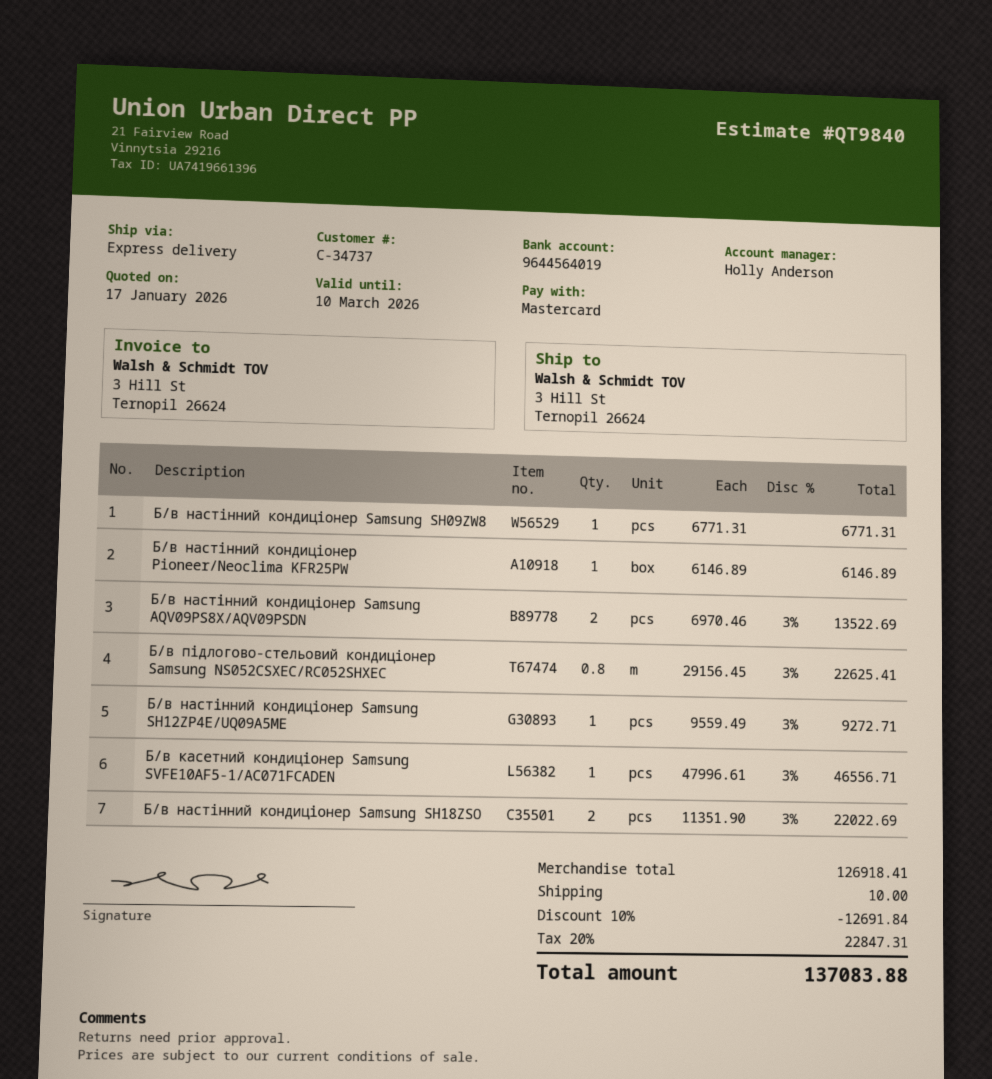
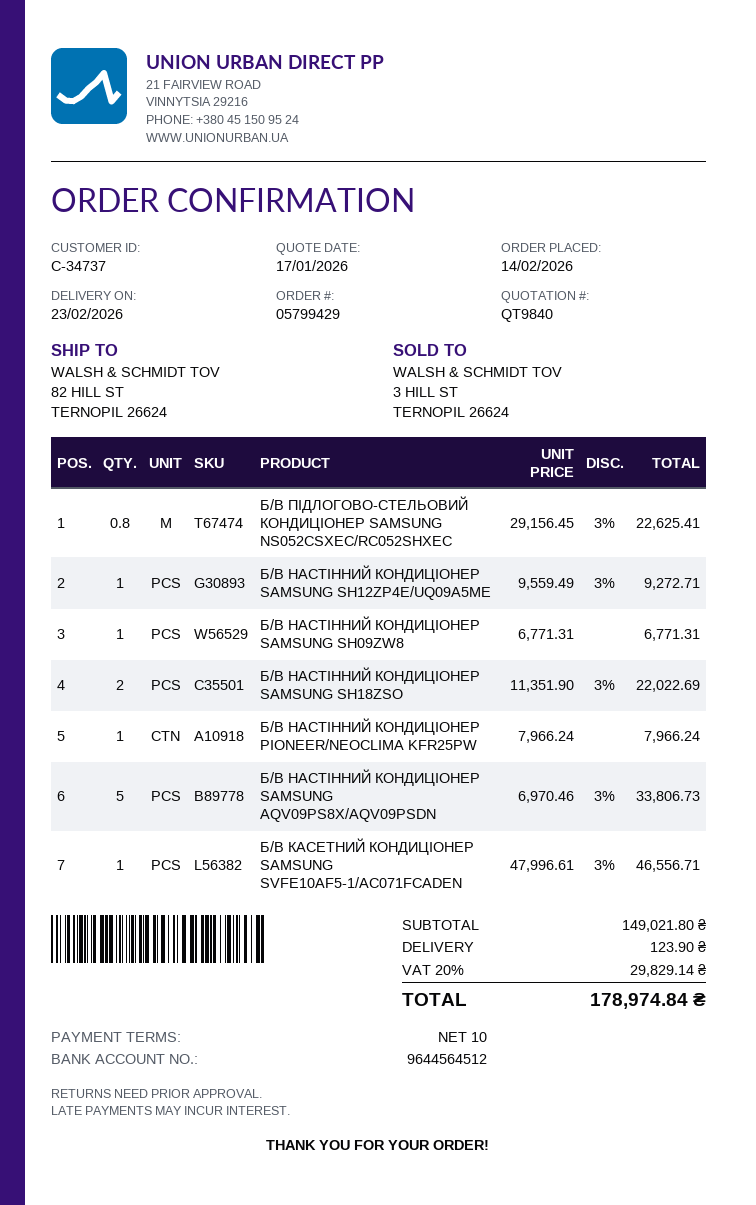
bank account: 9644564019 -> 9644564512
ship to: 3 Hill St, Ternopil 26624 -> 82 HILL ST, TERNOPIL 26624
Б/в настінний кондиціонер Pioneer/Neoclima KFR25PW: 1 x 6146.89 = 6146.89 -> 1 x 7966.24 = 7966.24
Б/в настінний кондиціонер Samsung AQV09PS8X/AQV09PSDN: 2 x 6970.46 - 3% = 13522.69 -> 5 x 6970.46 - 3% = 33806.73
subtotal: 126918.41 -> 149021.80
discount: 10% = 12691.84 -> none
shipping: 10.00 -> 123.90
tax: 20% = 22847.31 -> 20% = 29829.14
total: 137083.88 -> 178974.84

